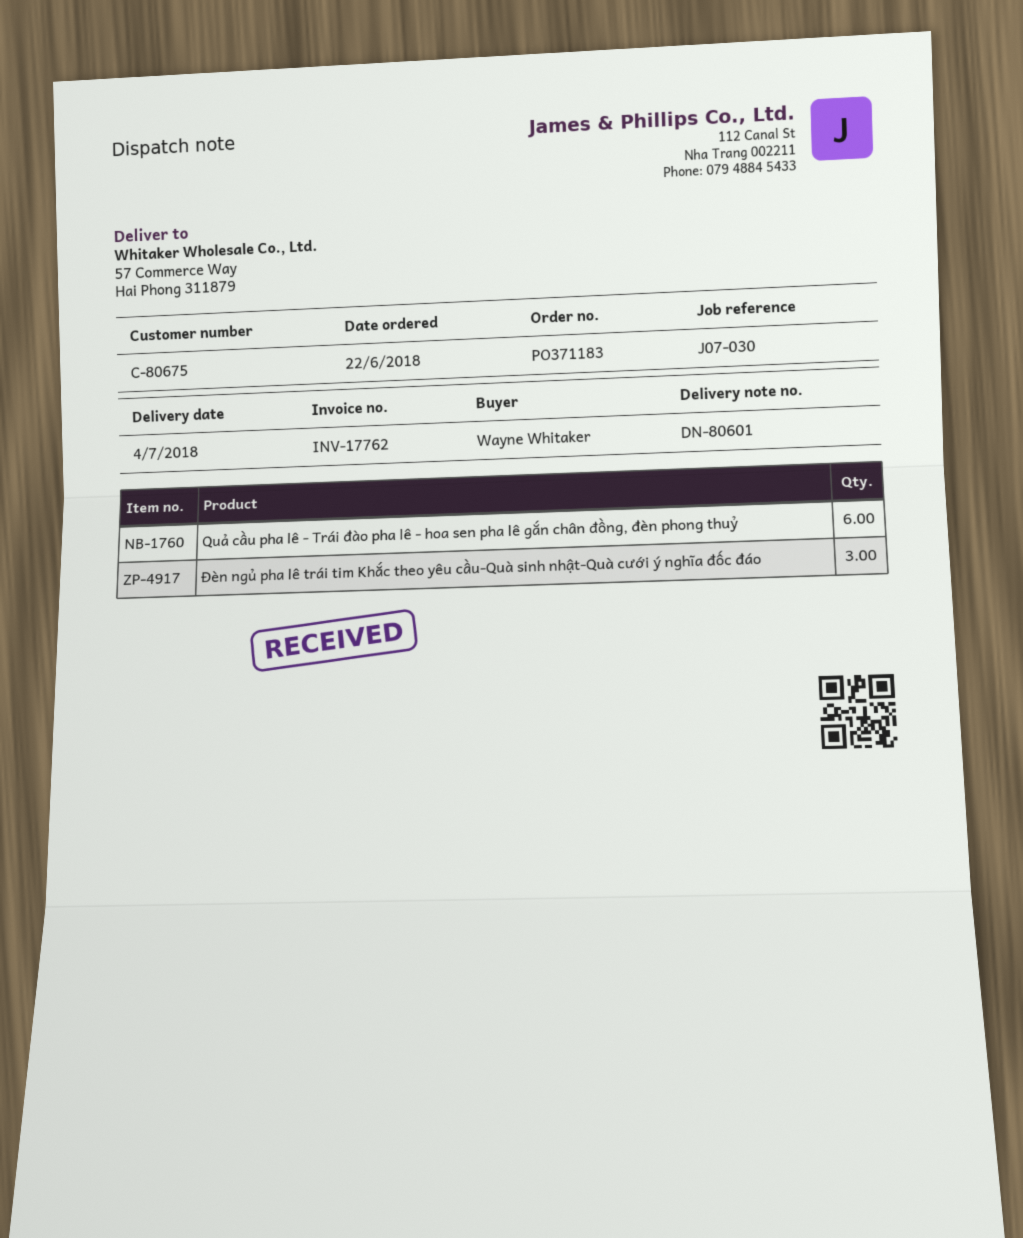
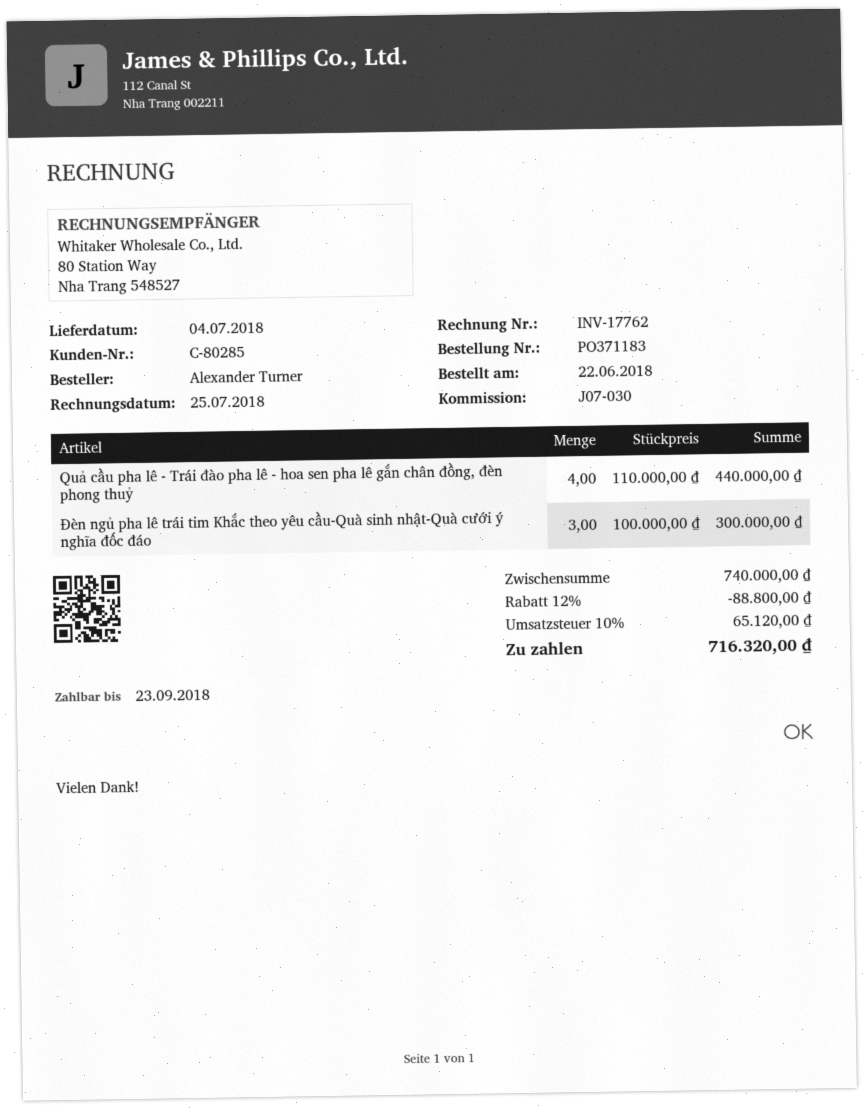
customer number: C-80675 -> C-80285
ordered by: Wayne Whitaker -> Alexander Turner
Quả cầu pha lê - Trái đào pha lê - hoa sen pha lê gắn chân đồng, đèn phong thuỷ: 6 -> 4

